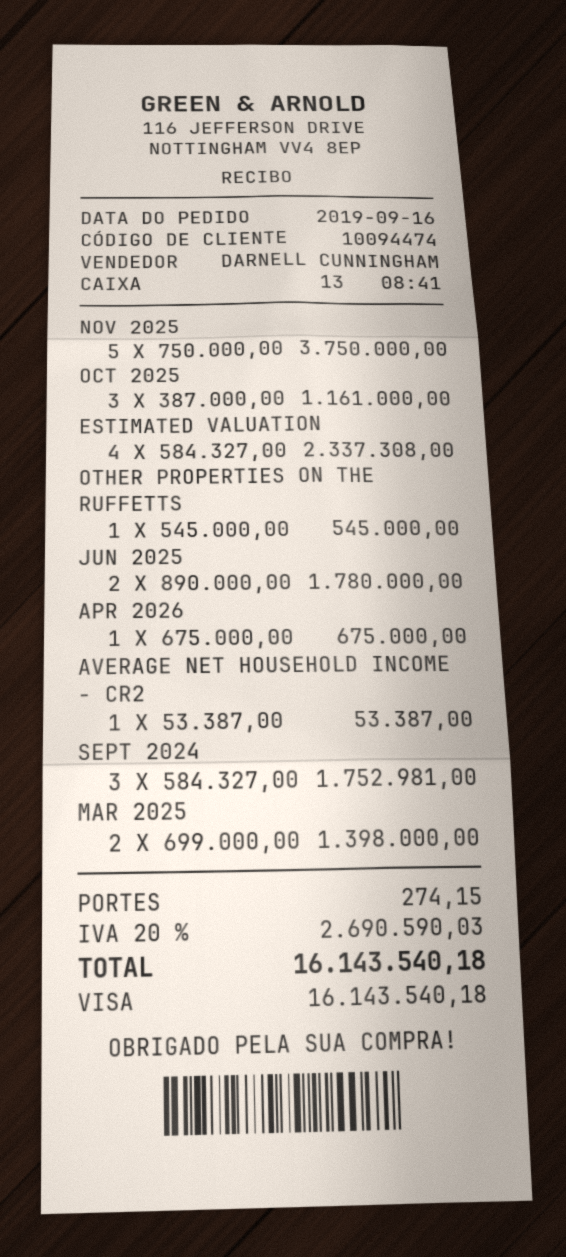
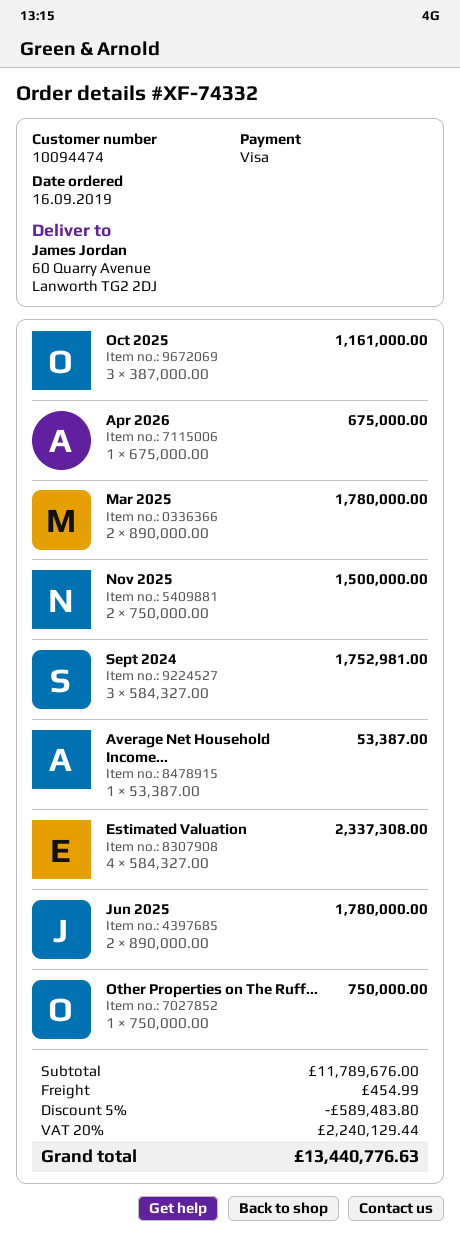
NOV 2025: 5 x 750000.00 = 3750000.00 -> 2 x 750000.00 = 1500000.00
OTHER PROPERTIES ON THE RUFFETTS: 1 x 545000.00 = 545000.00 -> 1 x 750000.00 = 750000.00
MAR 2025: 2 x 699000.00 = 1398000.00 -> 2 x 890000.00 = 1780000.00
discount: none -> 5% = 589483.80
shipping: 274.15 -> 454.99
tax: 20% = 2690590.03 -> 20% = 2240129.44
total: 16143540.18 -> 13440776.63

